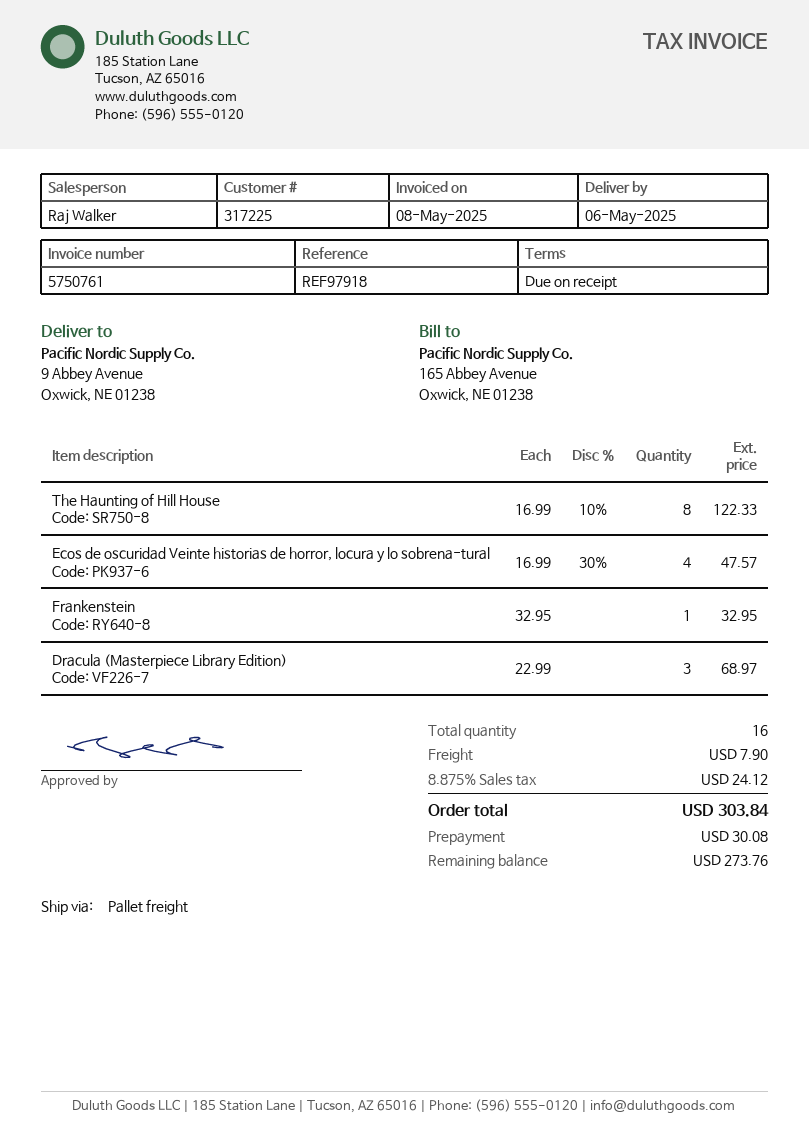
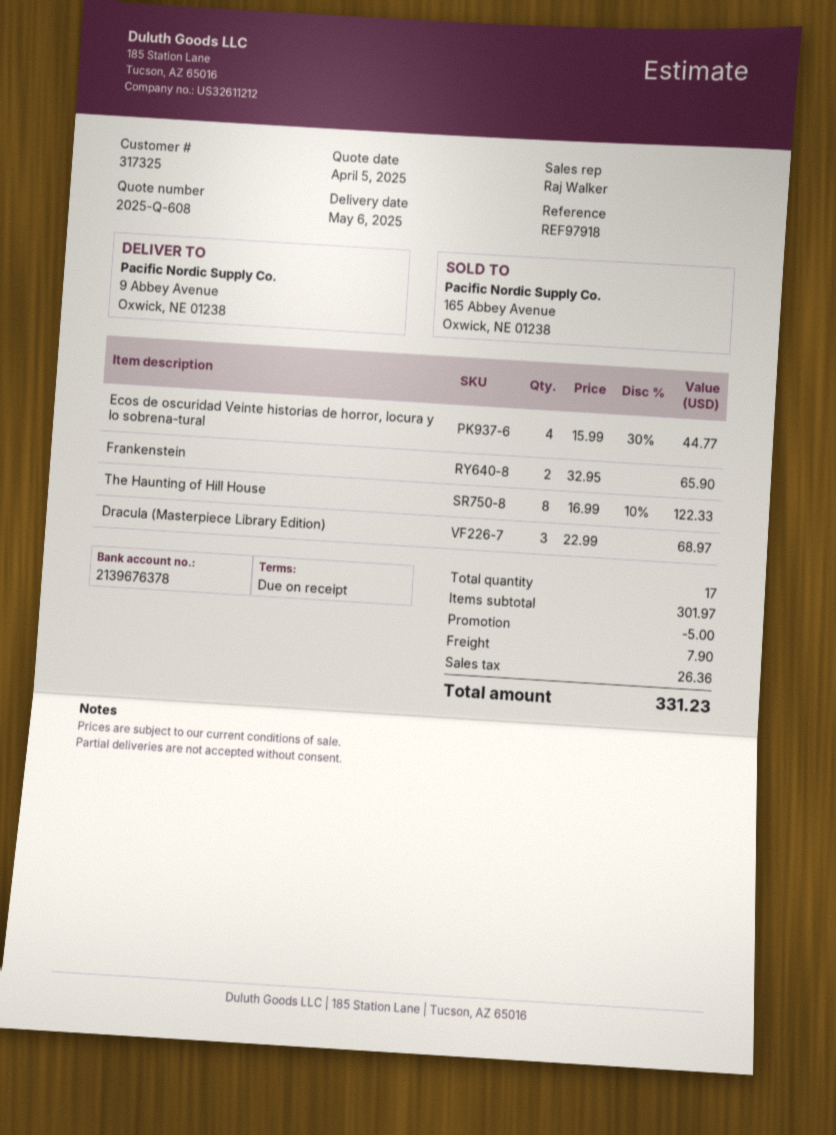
customer number: 317225 -> 317325
Ecos de oscuridad Veinte historias de horror, locura y lo sobrena-tural: 4 x 16.99 - 30% = 47.57 -> 4 x 15.99 - 30% = 44.77
Frankenstein: 1 x 32.95 = 32.95 -> 2 x 32.95 = 65.90
total quantity: 16 -> 17
discount: none -> 5.00
tax: 24.12 -> 26.36
total: 303.84 -> 331.23

